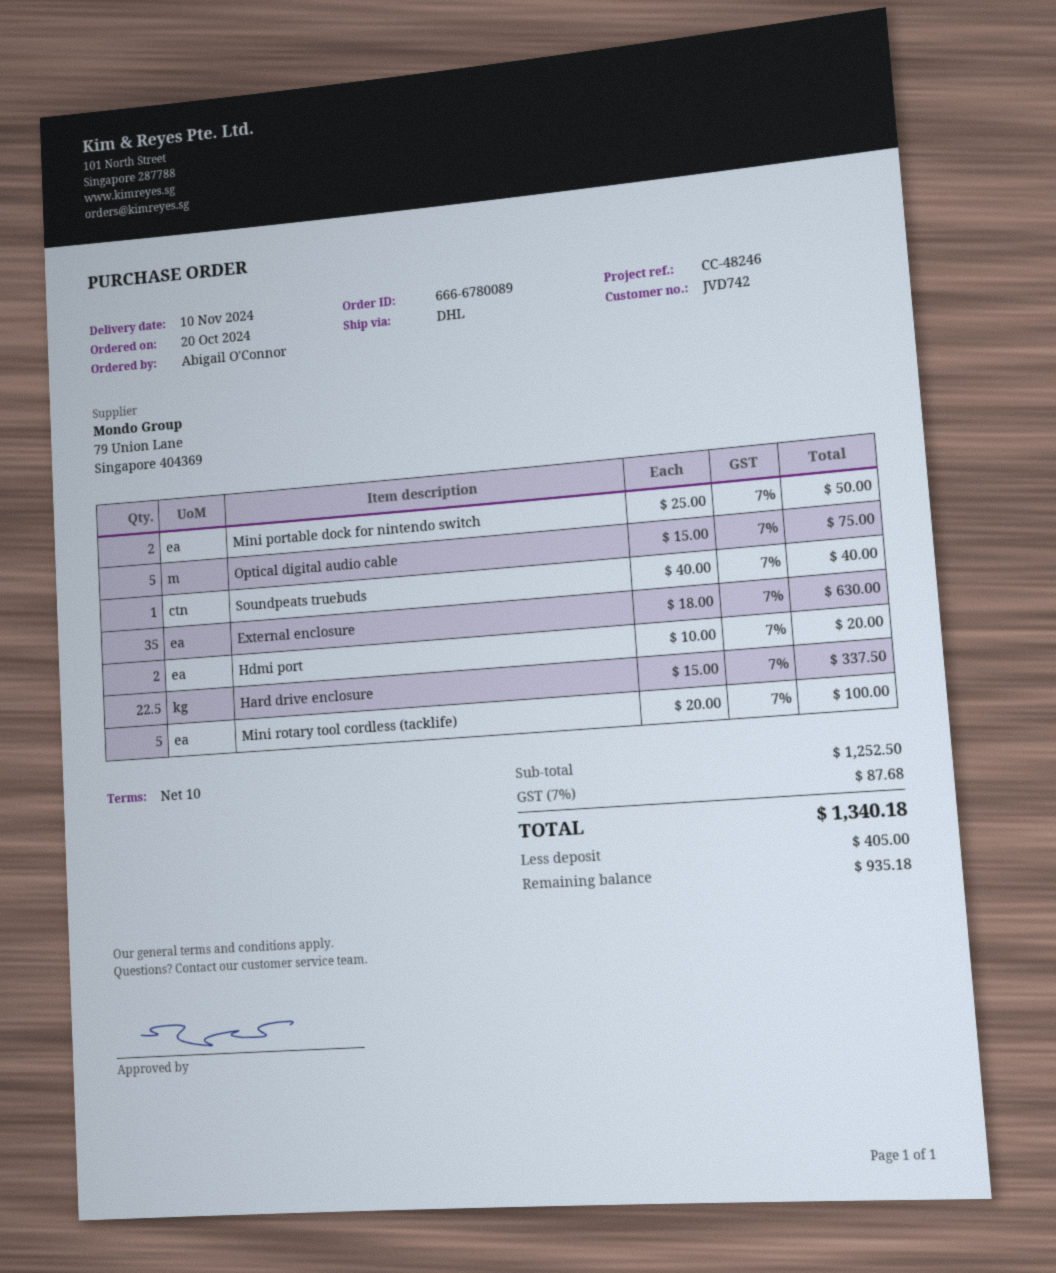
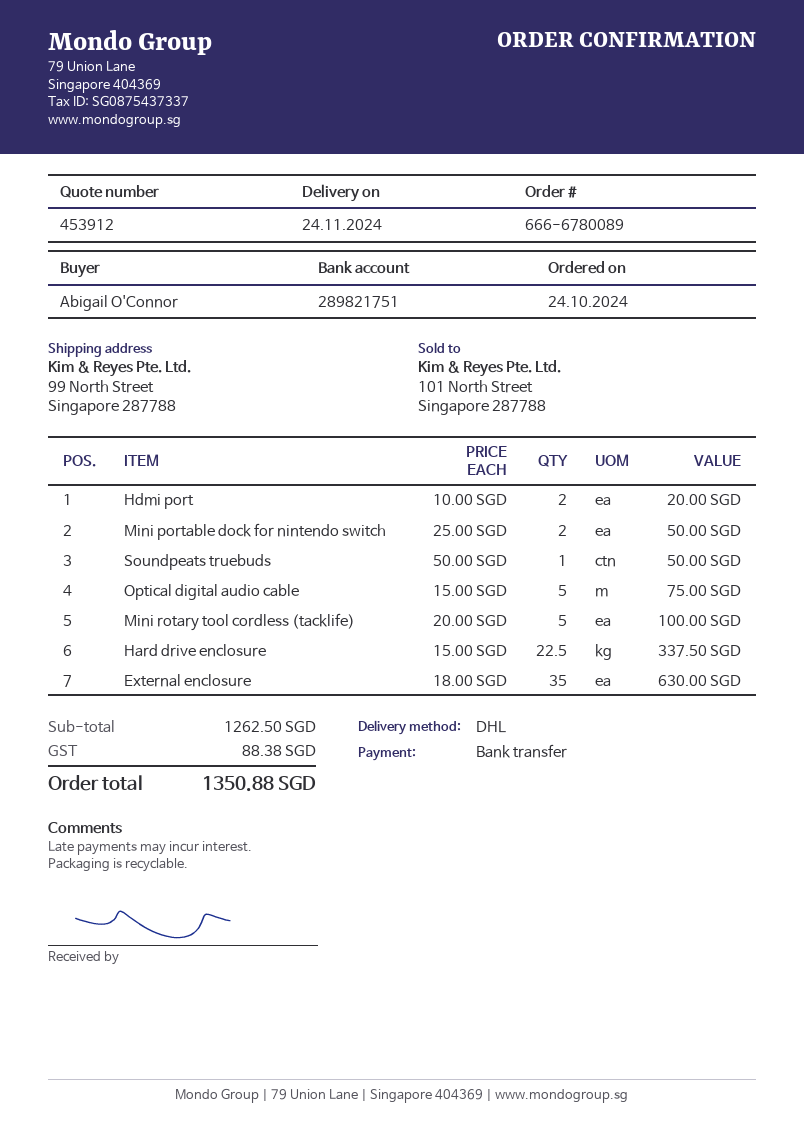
order date: 2024-10-20 -> 2024-10-24
delivery date: 2024-11-10 -> 2024-11-24
Soundpeats truebuds: 1 x 40.00 = 40.00 -> 1 x 50.00 = 50.00
subtotal: 1252.50 -> 1262.50
tax: 87.68 -> 88.38
total: 1340.18 -> 1350.88

